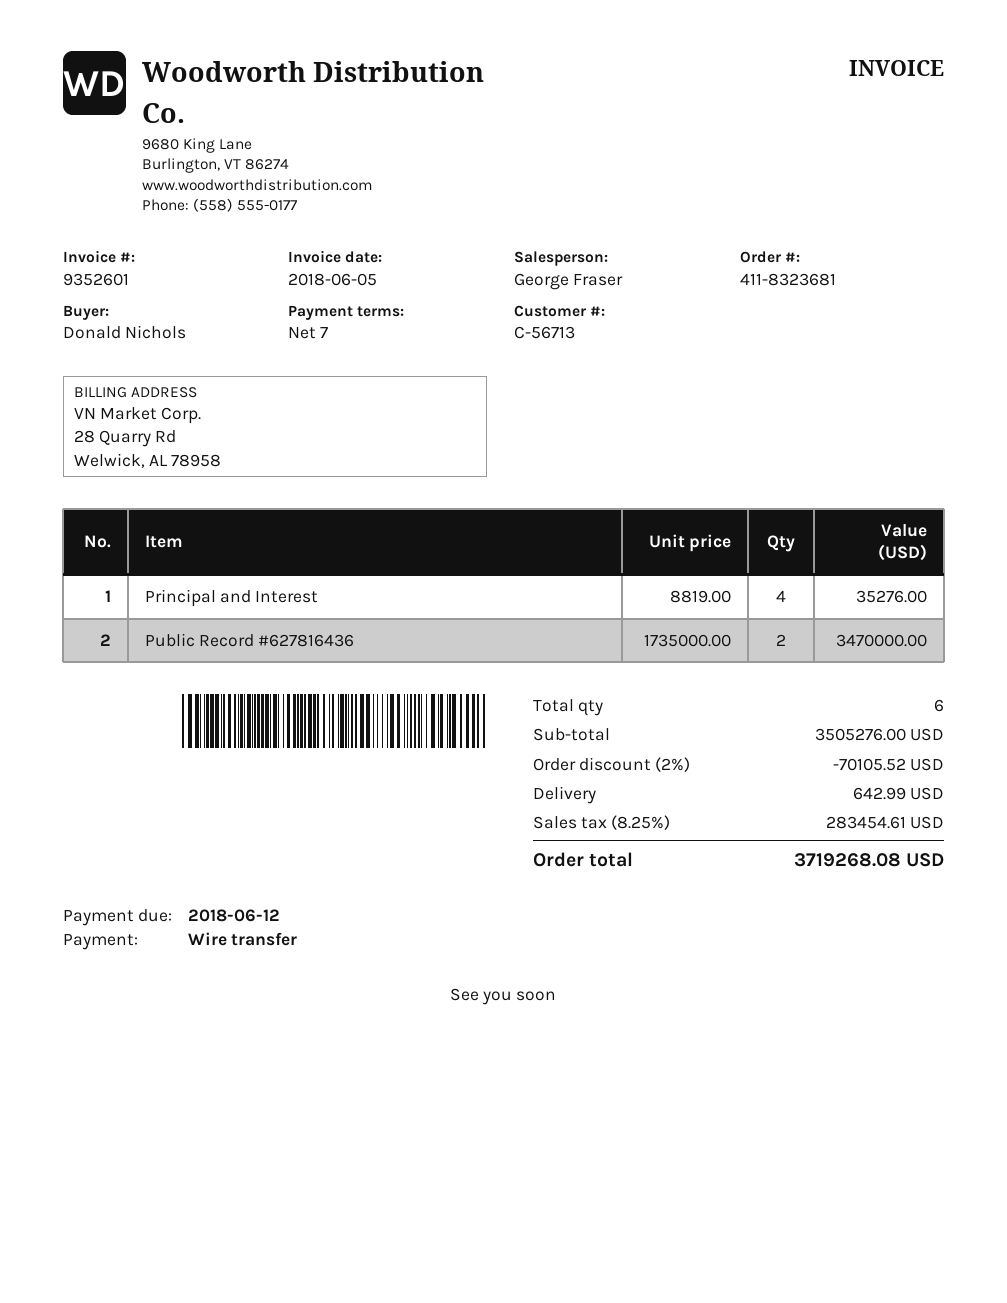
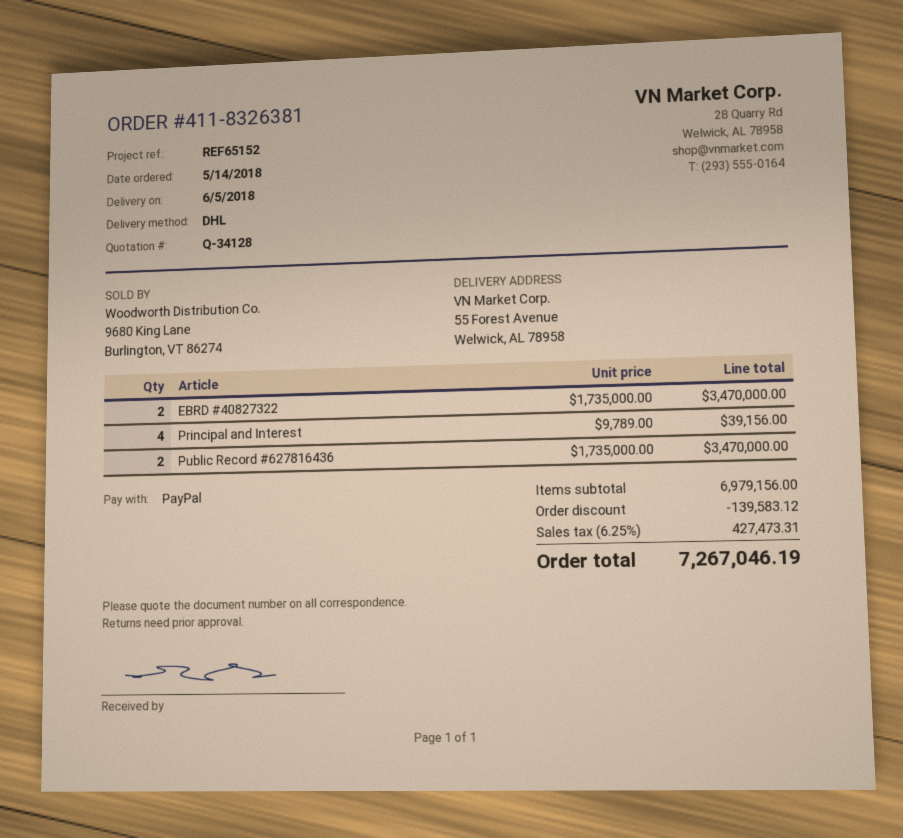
order number: 411-8323681 -> 411-8326381
payment method: bank transfer -> PayPal
Principal and Interest: 4 x 8819.00 = 35276.00 -> 4 x 9789.00 = 39156.00
EBRD #40827322: none -> 2 x 1735000.00 = 3470000.00
subtotal: 3505276.00 -> 6979156.00
discount: 70105.52 -> 139583.12
shipping: 642.99 -> none
tax: 8.25% = 283454.61 -> 6.25% = 427473.31
total: 3719268.08 -> 7267046.19

